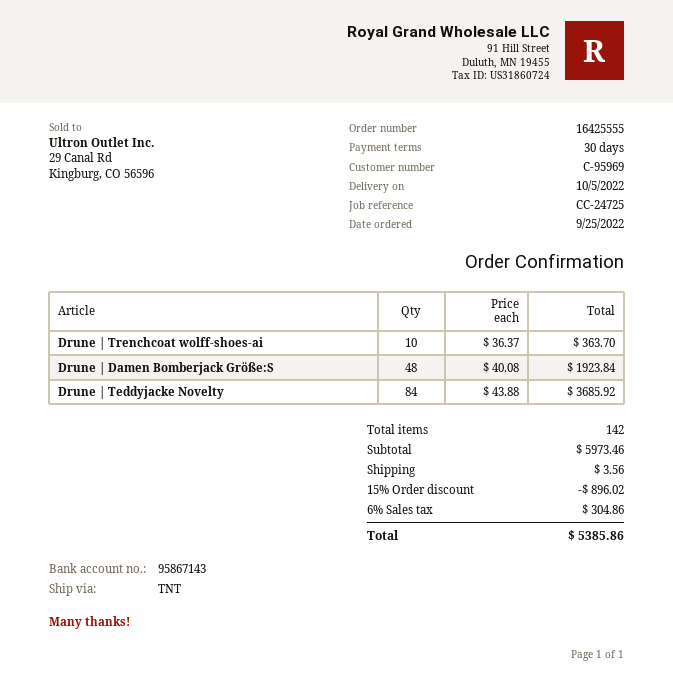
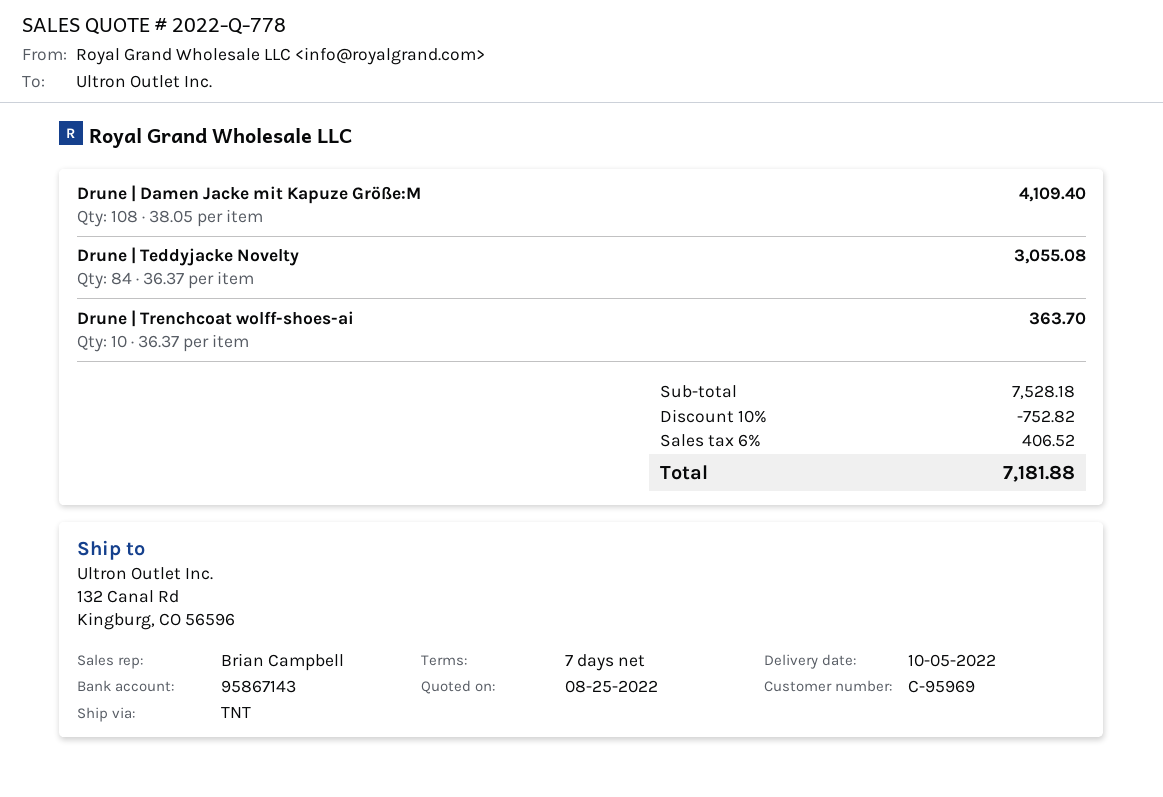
payment terms: 30 days -> 7 days
Drune | Damen Bomberjack Größe:S: 48 x 40.08 = 1923.84 -> none
Drune | Teddyjacke Novelty: 84 x 43.88 = 3685.92 -> 84 x 36.37 = 3055.08
Drune | Damen Jacke mit Kapuze Größe:M: none -> 108 x 38.05 = 4109.40
subtotal: 5973.46 -> 7528.18
discount: 15% = 896.02 -> 10% = 752.82
shipping: 3.56 -> none
tax: 6% = 304.86 -> 6% = 406.52
total: 5385.86 -> 7181.88

